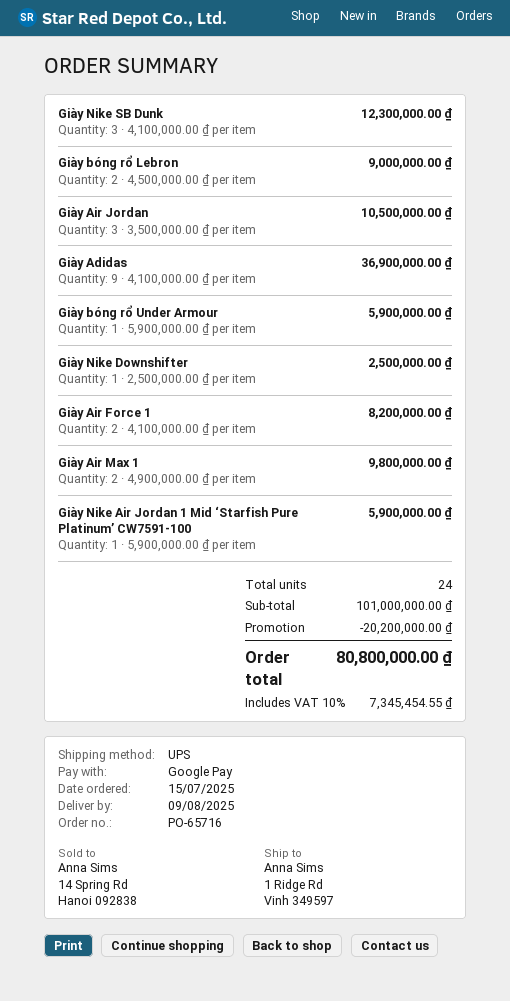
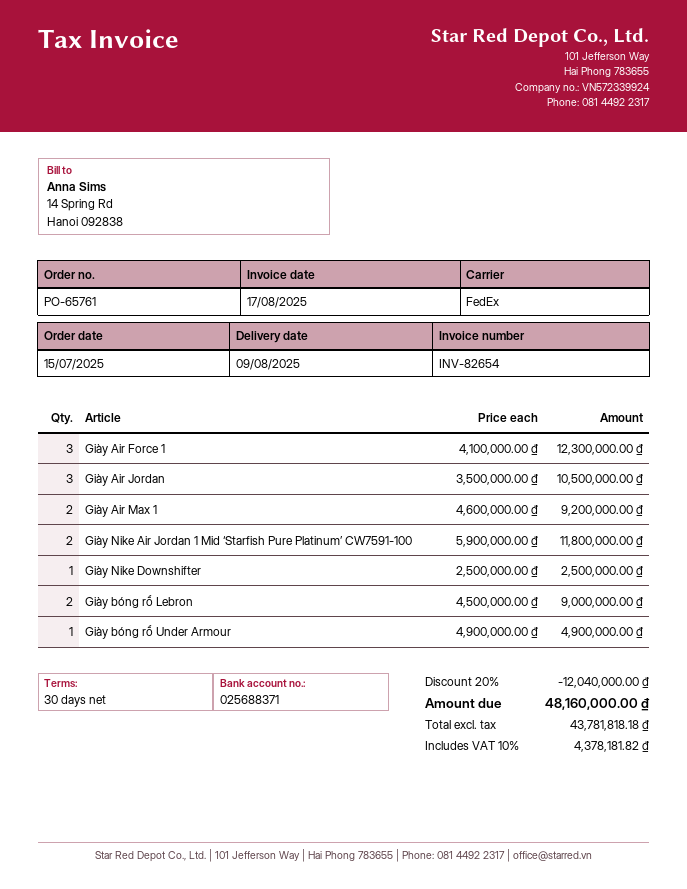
order number: PO-65716 -> PO-65761
shipping method: UPS -> FedEx
Giày Nike SB Dunk: 3 x 4100000.00 = 12300000.00 -> none
Giày Adidas: 9 x 4100000.00 = 36900000.00 -> none
Giày bóng rổ Under Armour: 1 x 5900000.00 = 5900000.00 -> 1 x 4900000.00 = 4900000.00
Giày Air Force 1: 2 x 4100000.00 = 8200000.00 -> 3 x 4100000.00 = 12300000.00
Giày Air Max 1: 2 x 4900000.00 = 9800000.00 -> 2 x 4600000.00 = 9200000.00
Giày Nike Air Jordan 1 Mid ‘Starfish Pure Platinum’ CW7591-100: 1 x 5900000.00 = 5900000.00 -> 2 x 5900000.00 = 11800000.00
discount: 20200000.00 -> 12040000.00
tax: 10% = 7345454.55 -> 10% = 4378181.82
total: 80800000.00 -> 48160000.00

